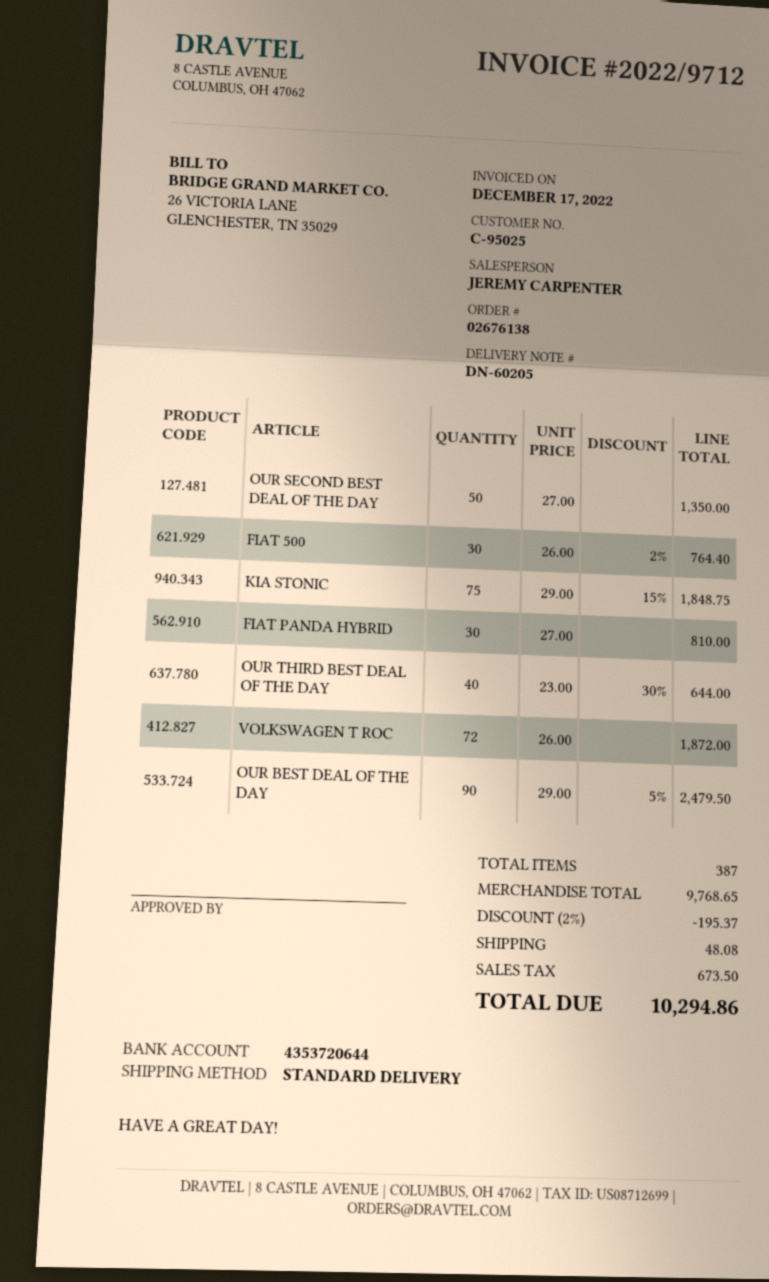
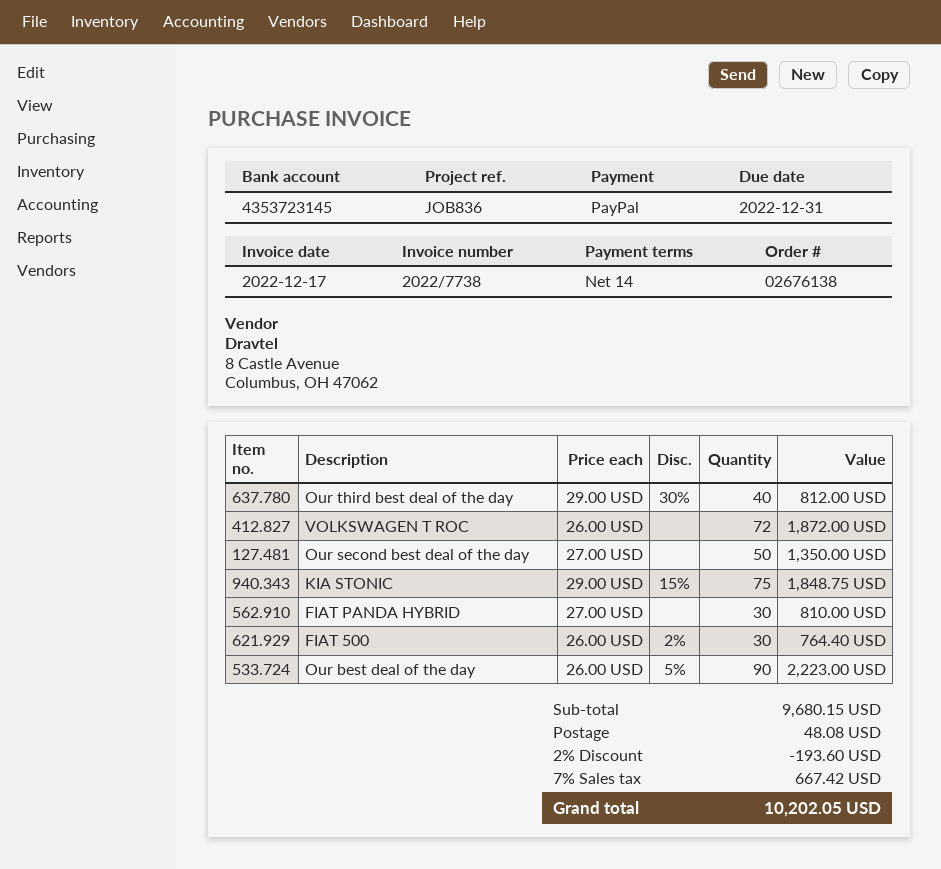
invoice number: 2022/9712 -> 2022/7738
bank account: 4353720644 -> 4353723145
OUR THIRD BEST DEAL OF THE DAY: 40 x 23.00 - 30% = 644.00 -> 40 x 29.00 - 30% = 812.00
OUR BEST DEAL OF THE DAY: 90 x 29.00 - 5% = 2479.50 -> 90 x 26.00 - 5% = 2223.00
subtotal: 9768.65 -> 9680.15
discount: 2% = 195.37 -> 2% = 193.60
tax: 673.50 -> 667.42
total: 10294.86 -> 10202.05

